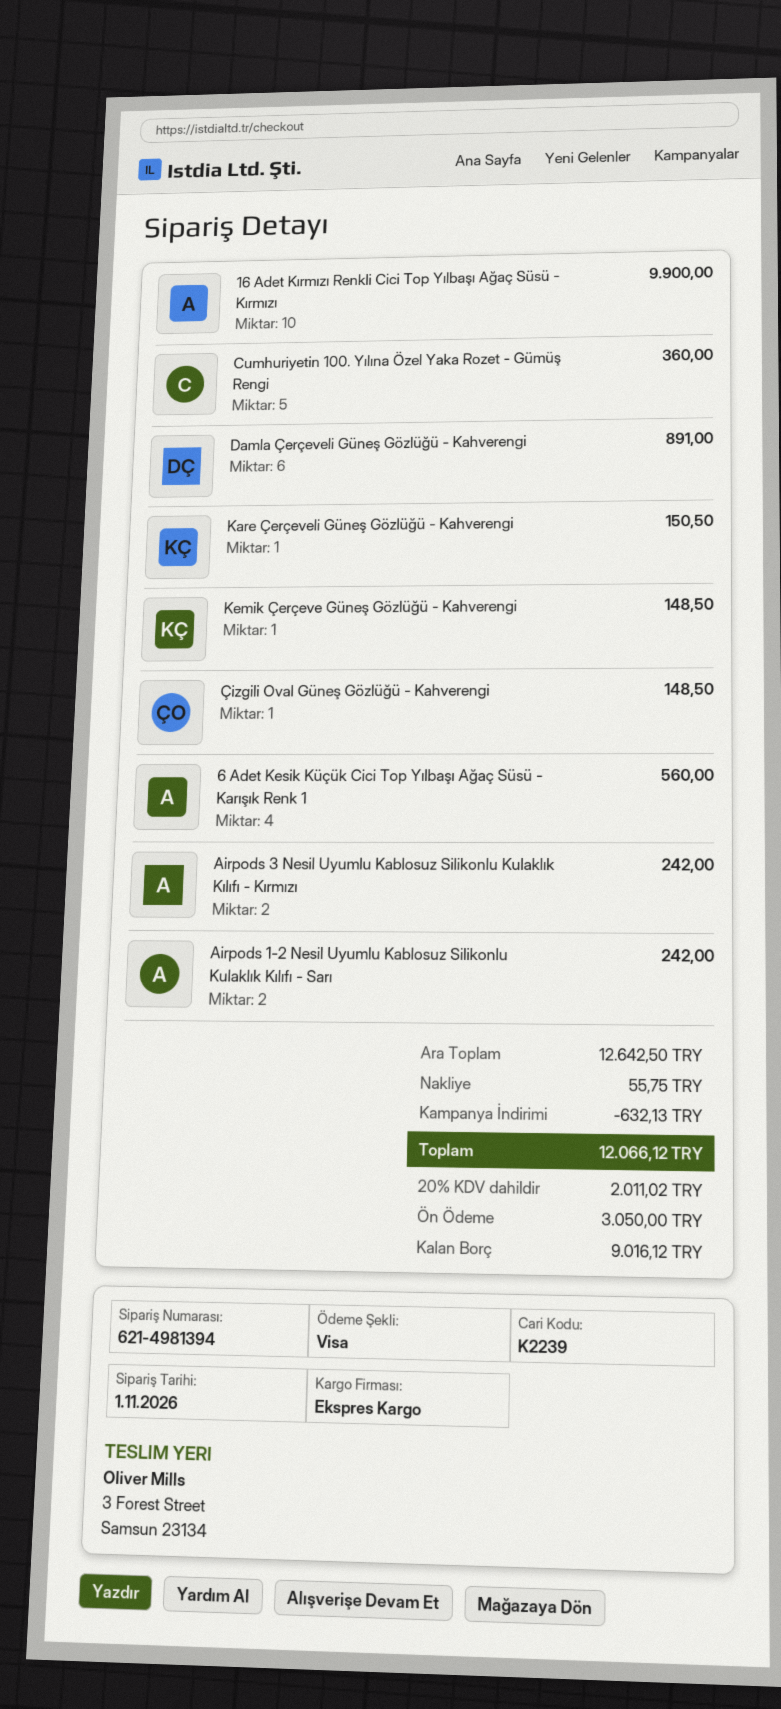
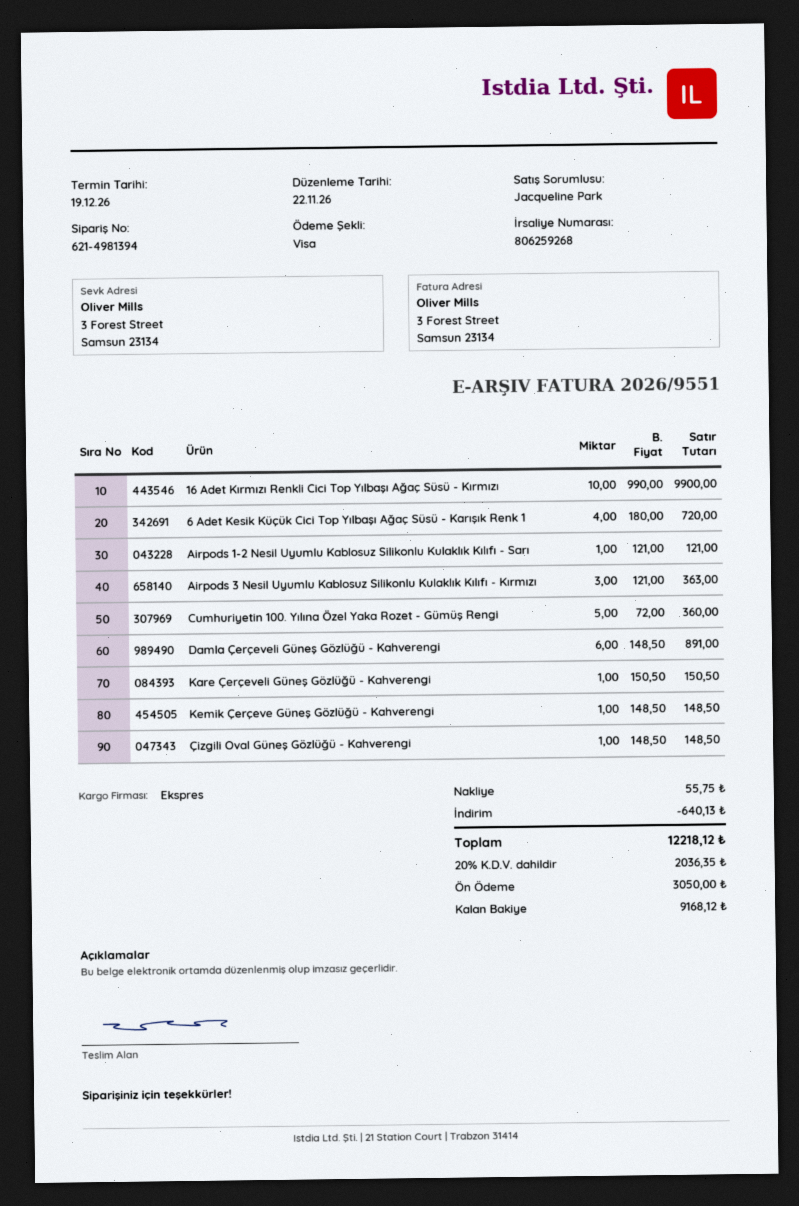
6 Adet Kesik Küçük Cici Top Yılbaşı Ağaç Süsü - Karışık Renk 1: 4 for 560.00 -> 4 for 720.00
Airpods 3 Nesil Uyumlu Kablosuz Silikonlu Kulaklık Kılıfı - Kırmızı: 2 for 242.00 -> 3 for 363.00
Airpods 1-2 Nesil Uyumlu Kablosuz Silikonlu Kulaklık Kılıfı - Sarı: 2 for 242.00 -> 1 for 121.00
discount: 632.13 -> 640.13
tax: 20% = 2011.02 -> 20% = 2036.35
total: 12066.12 -> 12218.12
balance: 9016.12 -> 9168.12

